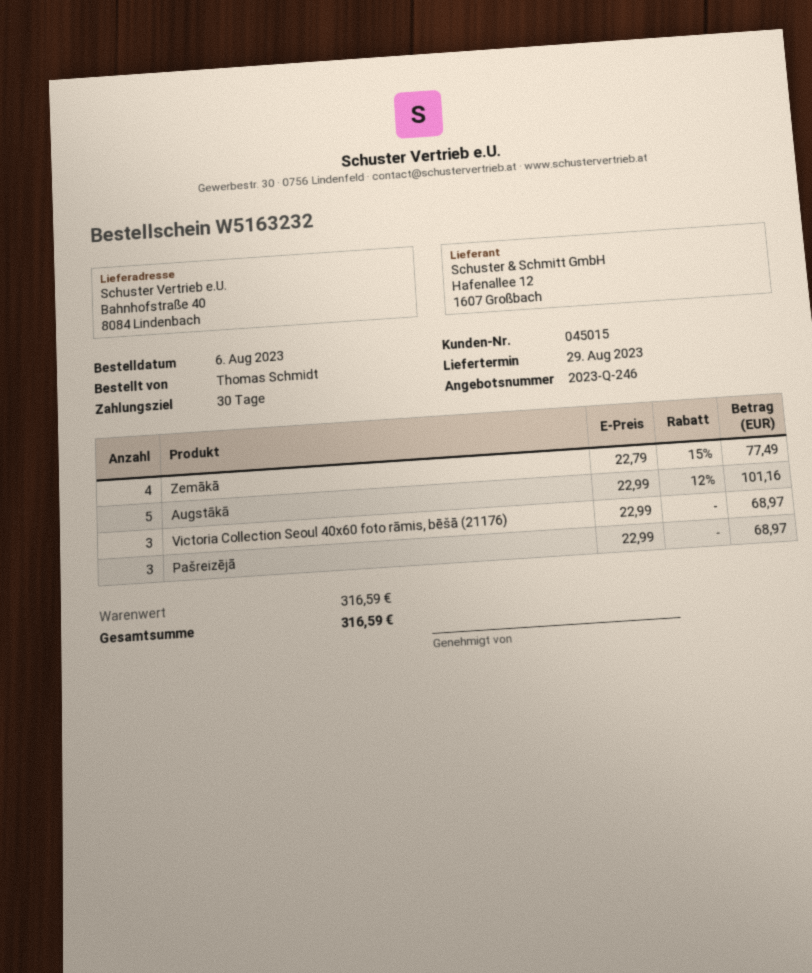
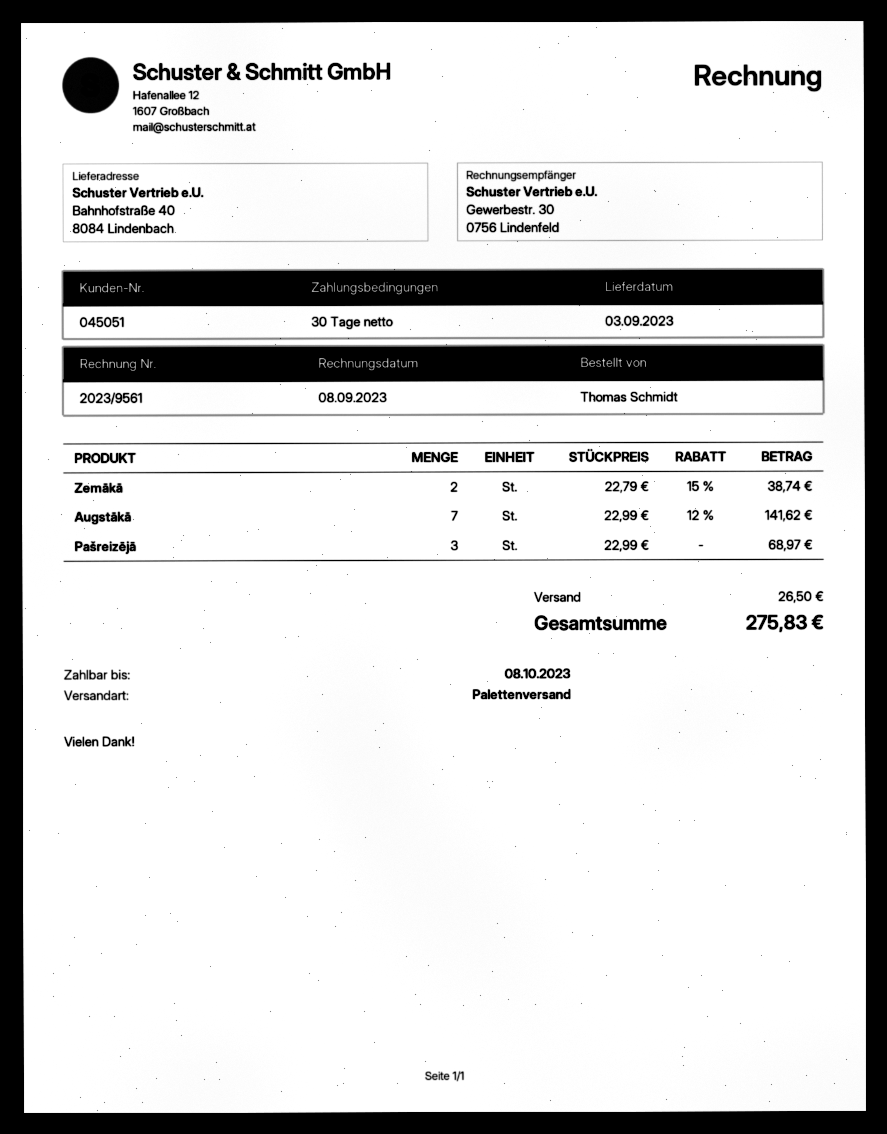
delivery date: 2023-08-29 -> 2023-09-03
customer number: 045015 -> 045051
Zemākā: 4 x 22.79 - 15% = 77.49 -> 2 x 22.79 - 15% = 38.74
Augstākā: 5 x 22.99 - 12% = 101.16 -> 7 x 22.99 - 12% = 141.62
Victoria Collection Seoul 40x60 foto rāmis, bēšā (21176): 3 x 22.99 = 68.97 -> none
shipping: none -> 26.50
total: 316.59 -> 275.83

